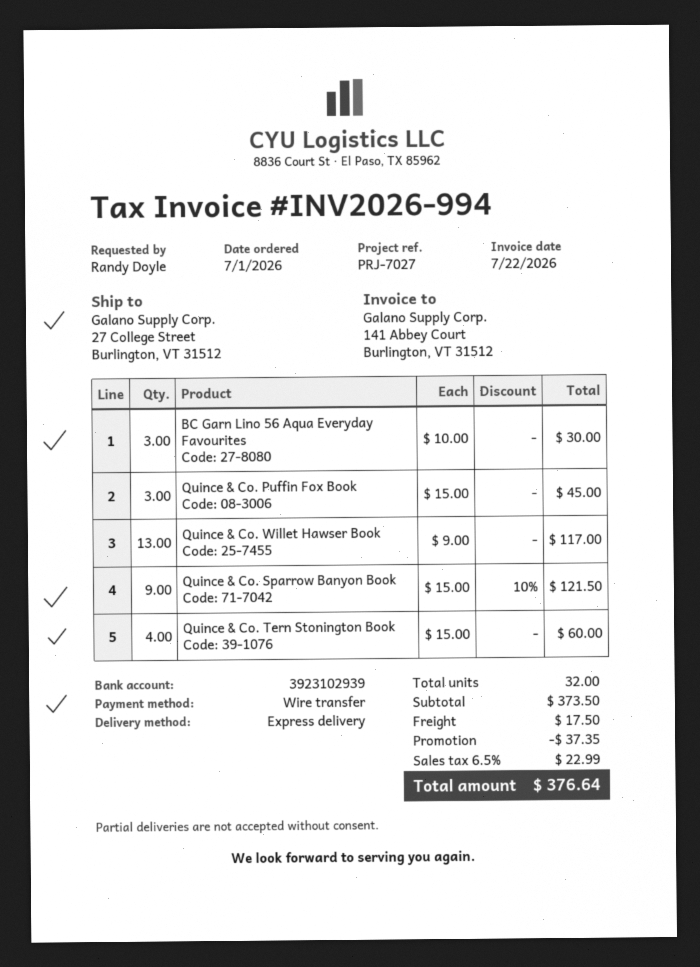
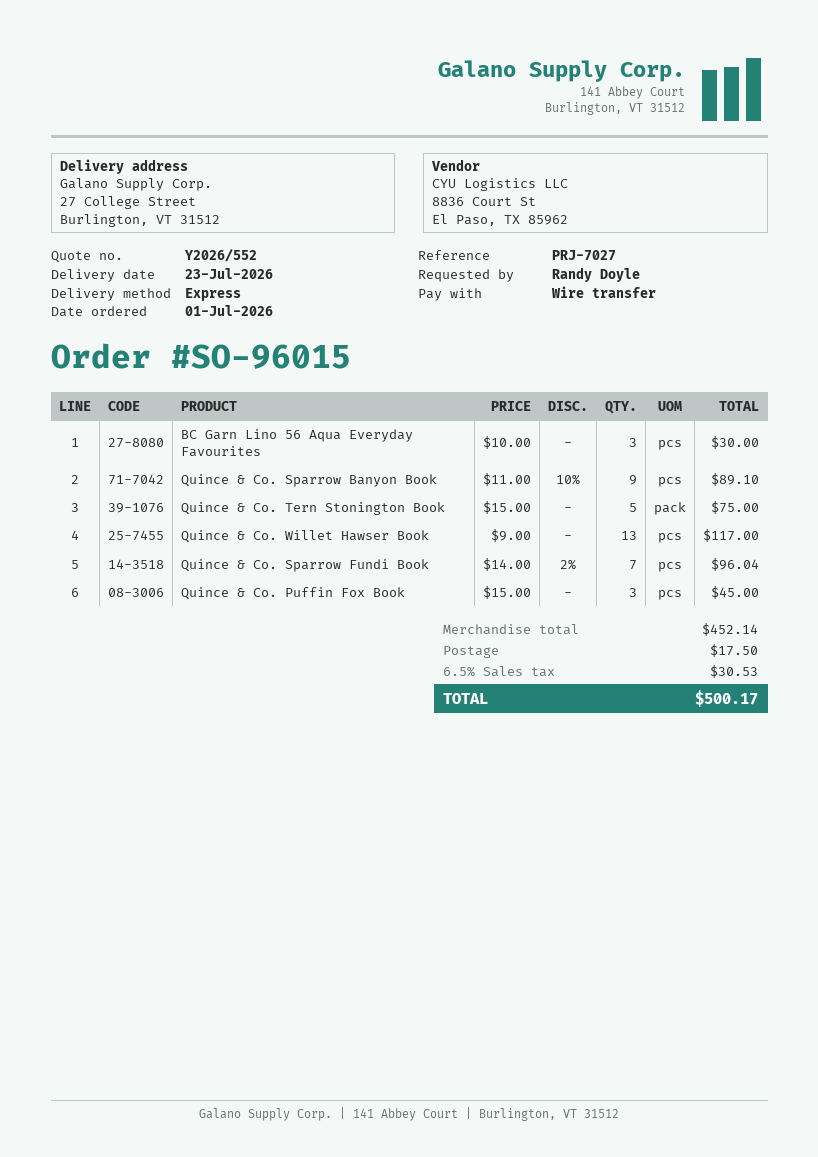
Quince & Co. Sparrow Banyon Book: 9 x 15.00 - 10% = 121.50 -> 9 x 11.00 - 10% = 89.10
Quince & Co. Tern Stonington Book: 4 x 15.00 = 60.00 -> 5 x 15.00 = 75.00
Quince & Co. Sparrow Fundi Book: none -> 7 x 14.00 - 2% = 96.04
subtotal: 373.50 -> 452.14
discount: 37.35 -> none
tax: 6.5% = 22.99 -> 6.5% = 30.53
total: 376.64 -> 500.17

